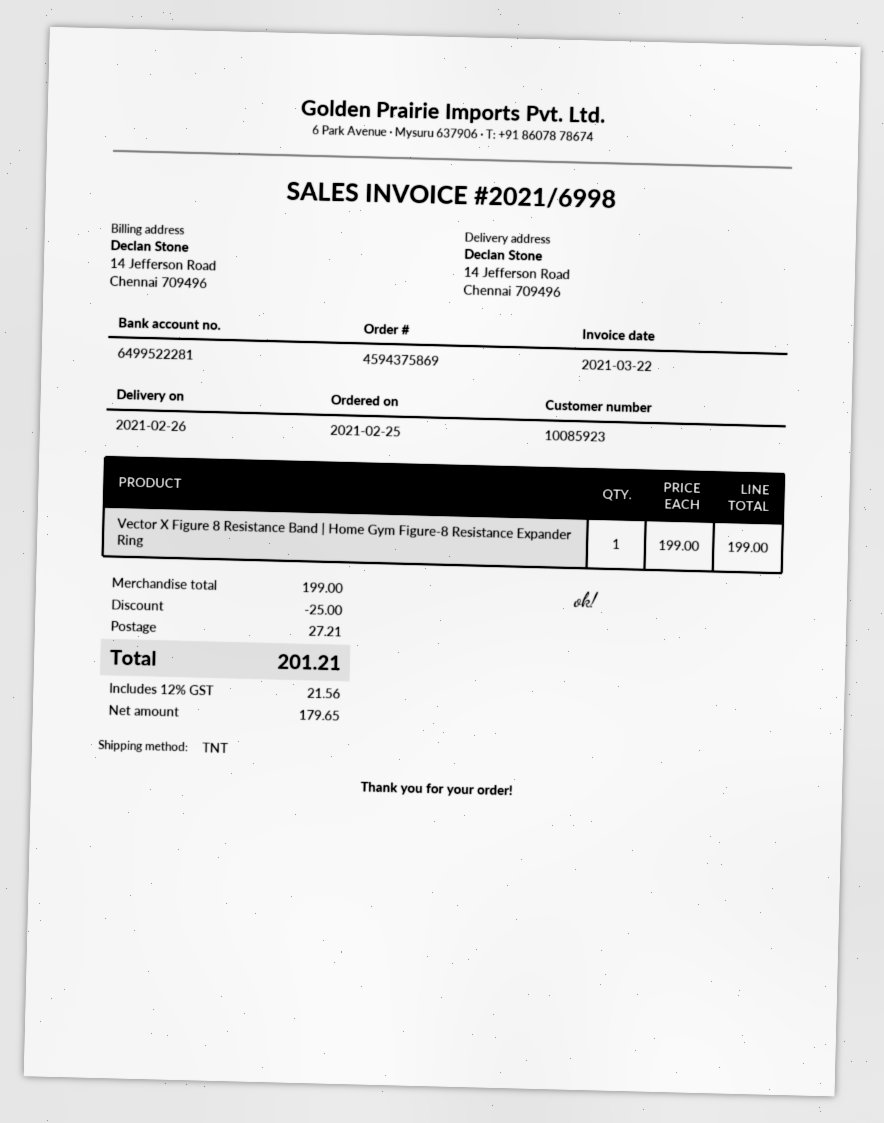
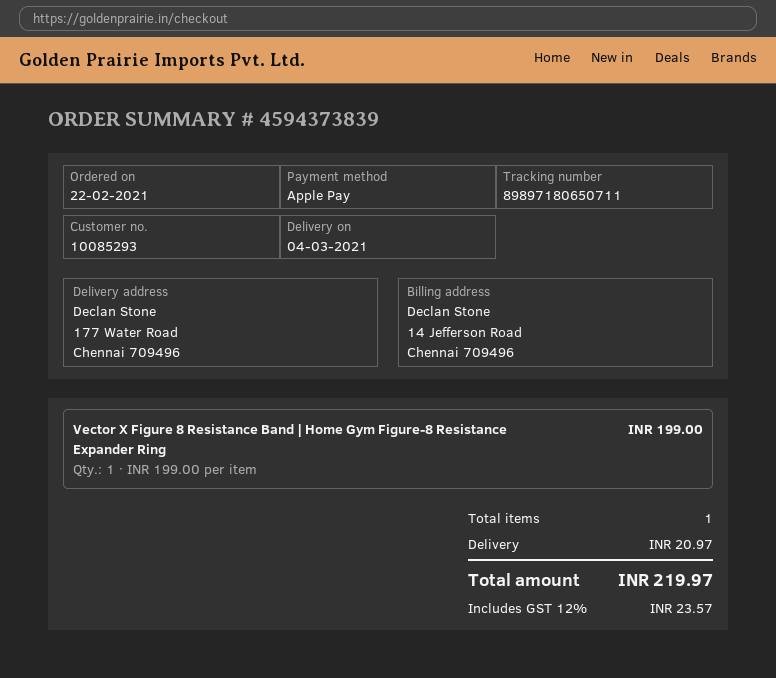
order number: 4594375869 -> 4594373839
order date: 2021-02-25 -> 2021-02-22
delivery date: 2021-02-26 -> 2021-03-04
customer number: 10085923 -> 10085293
ship to: 14 Jefferson Road, Chennai 709496 -> 177 Water Road, Chennai 709496
discount: 25.00 -> none
shipping: 27.21 -> 20.97
tax: 12% = 21.56 -> 12% = 23.57
total: 201.21 -> 219.97

